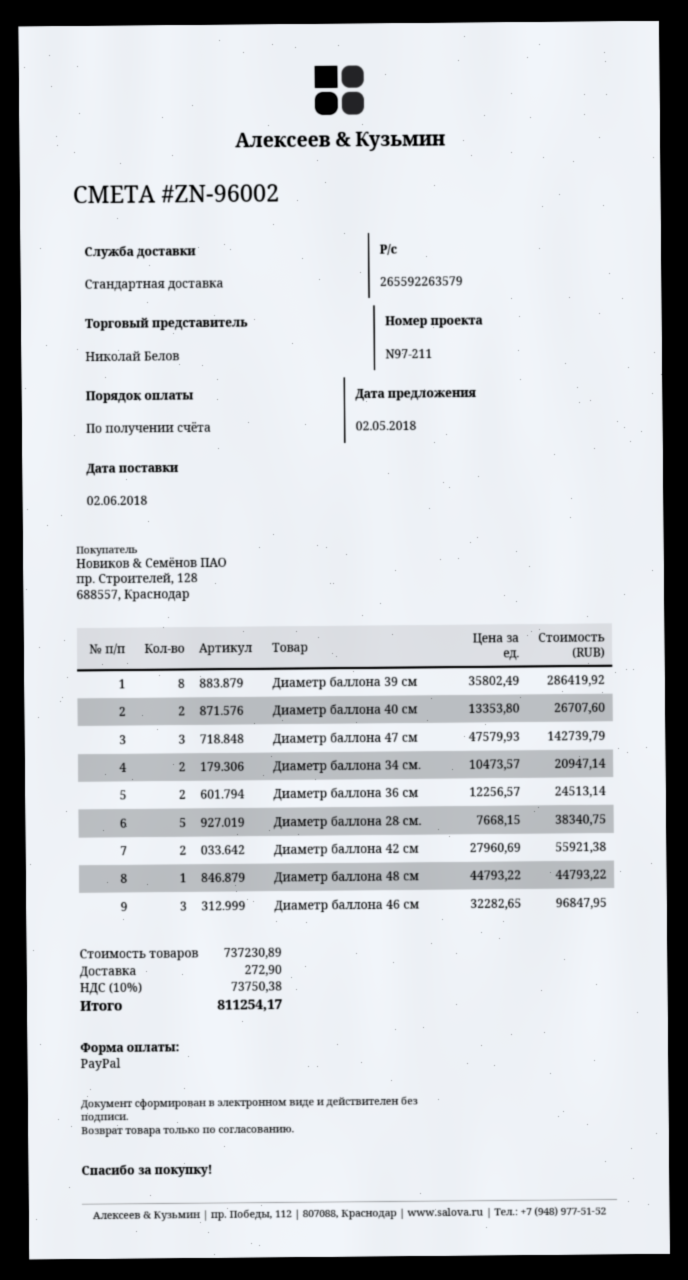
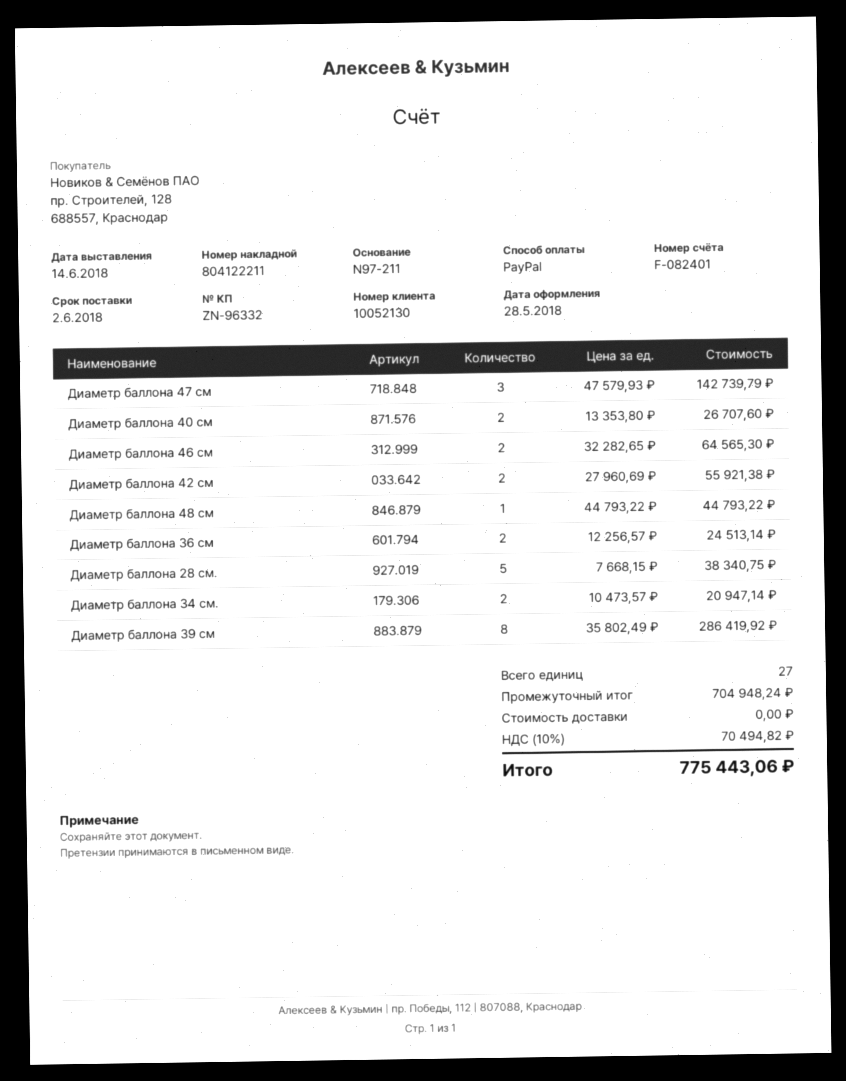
quote number: ZN-96002 -> ZN-96332
Диаметр баллона 46 см: 3 x 32282.65 = 96847.95 -> 2 x 32282.65 = 64565.30
subtotal: 737230.89 -> 704948.24
shipping: 272.90 -> 0.00
tax: 10% = 73750.38 -> 10% = 70494.82
total: 811254.17 -> 775443.06

